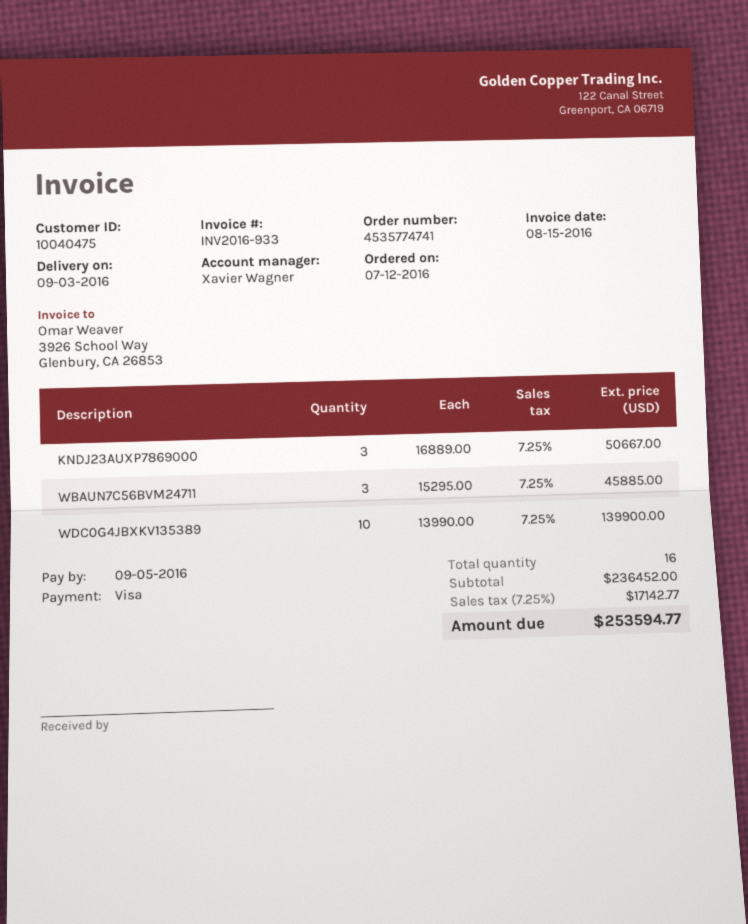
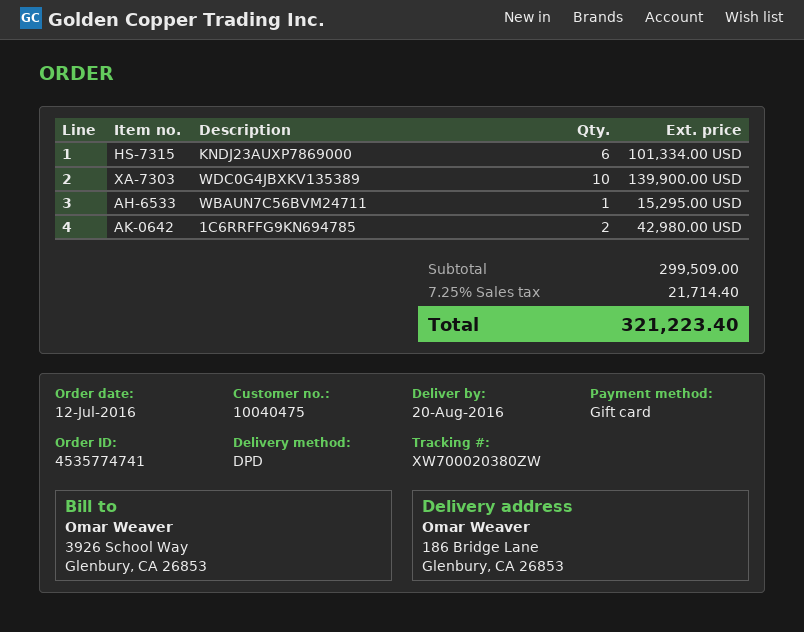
delivery date: 2016-09-03 -> 2016-08-20
payment method: Visa -> gift card
KNDJ23AUXP7869000: 3 for 50667.00 -> 6 for 101334.00
WBAUN7C56BVM24711: 3 for 45885.00 -> 1 for 15295.00
1C6RRFFG9KN694785: none -> 2 for 42980.00
subtotal: 236452.00 -> 299509.00
tax: 7.25% = 17142.77 -> 7.25% = 21714.40
total: 253594.77 -> 321223.40

